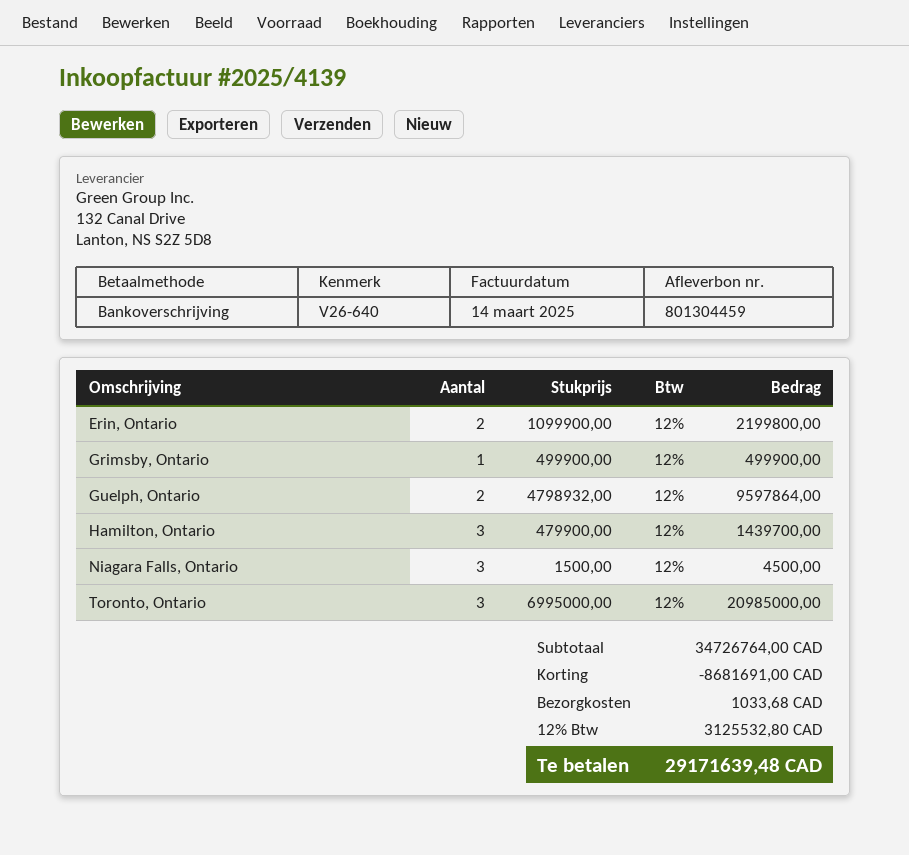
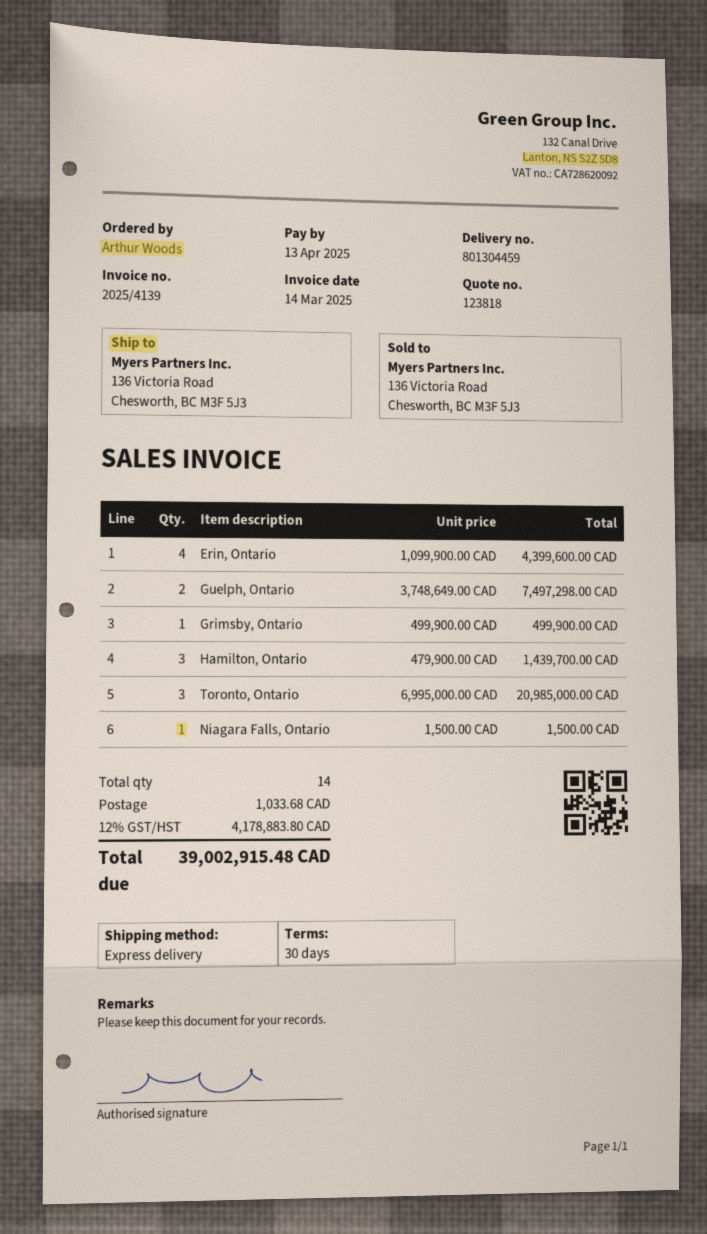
Erin, Ontario: 2 x 1099900.00 = 2199800.00 -> 4 x 1099900.00 = 4399600.00
Guelph, Ontario: 2 x 4798932.00 = 9597864.00 -> 2 x 3748649.00 = 7497298.00
Niagara Falls, Ontario: 3 x 1500.00 = 4500.00 -> 1 x 1500.00 = 1500.00
discount: 8681691.00 -> none
tax: 12% = 3125532.80 -> 12% = 4178883.80
total: 29171639.48 -> 39002915.48

